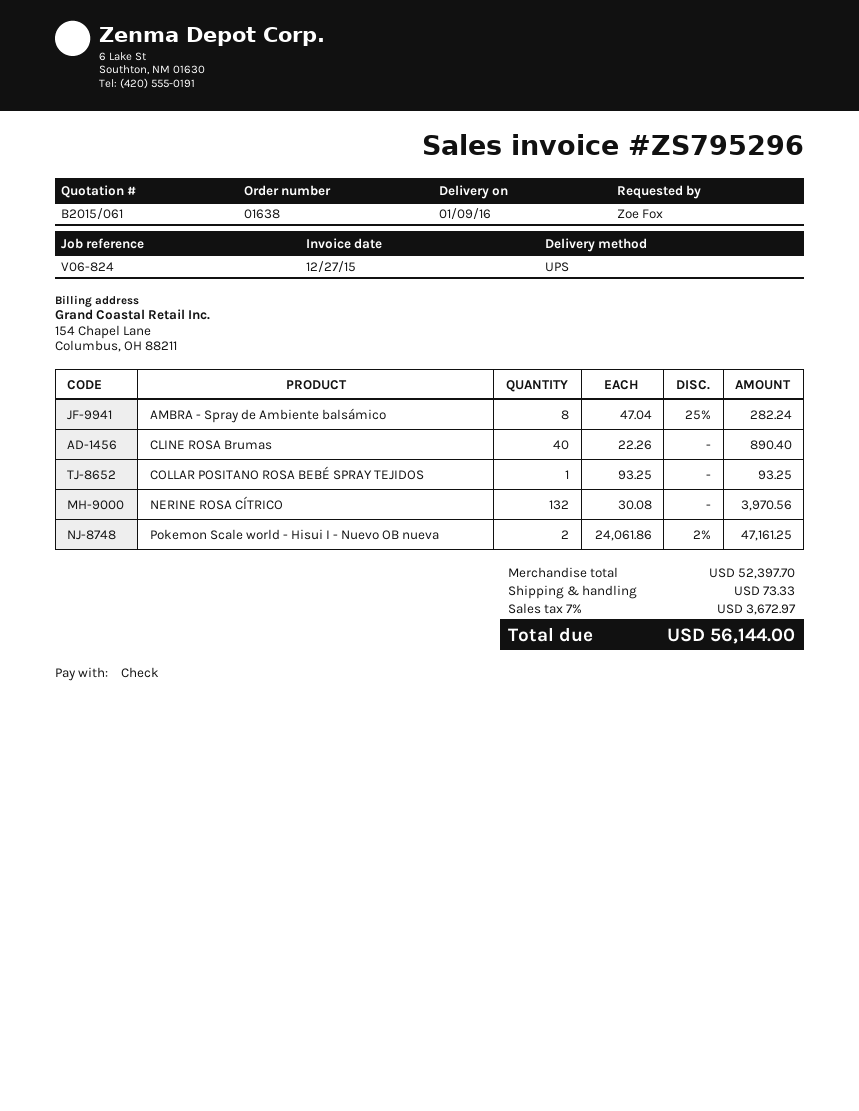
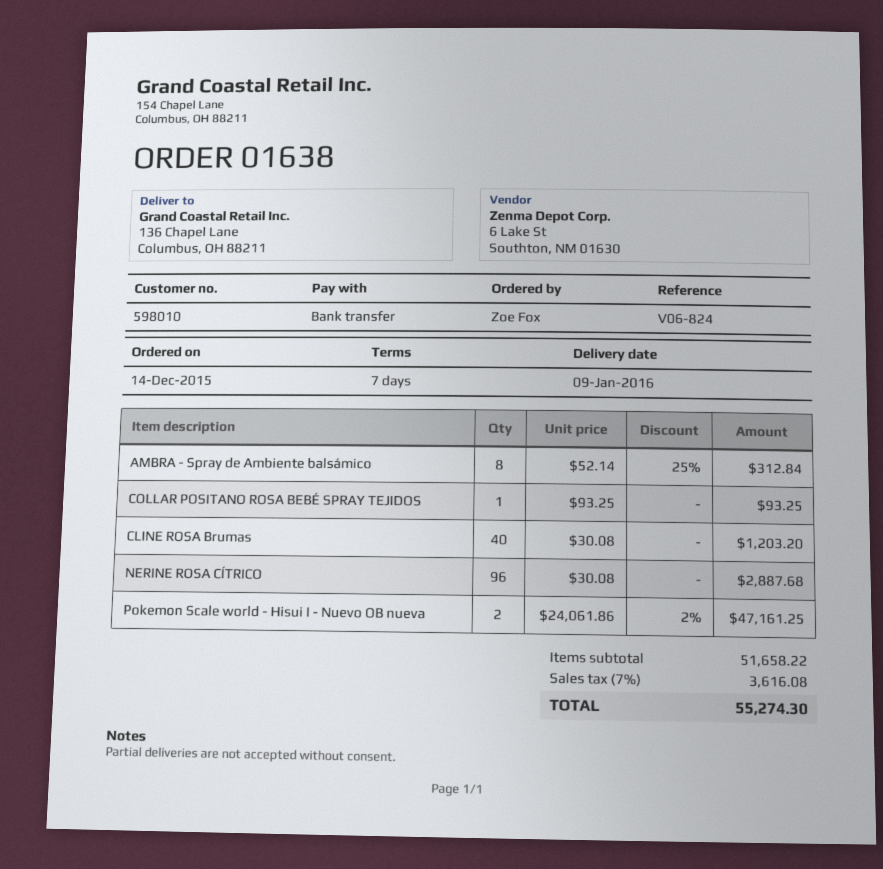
payment method: cheque -> bank transfer
AMBRA - Spray de Ambiente balsámico: 8 x 47.04 - 25% = 282.24 -> 8 x 52.14 - 25% = 312.84
CLINE ROSA Brumas: 40 x 22.26 = 890.40 -> 40 x 30.08 = 1203.20
NERINE ROSA CÍTRICO: 132 x 30.08 = 3970.56 -> 96 x 30.08 = 2887.68
subtotal: 52397.70 -> 51658.22
shipping: 73.33 -> none
tax: 7% = 3672.97 -> 7% = 3616.08
total: 56144.00 -> 55274.30

